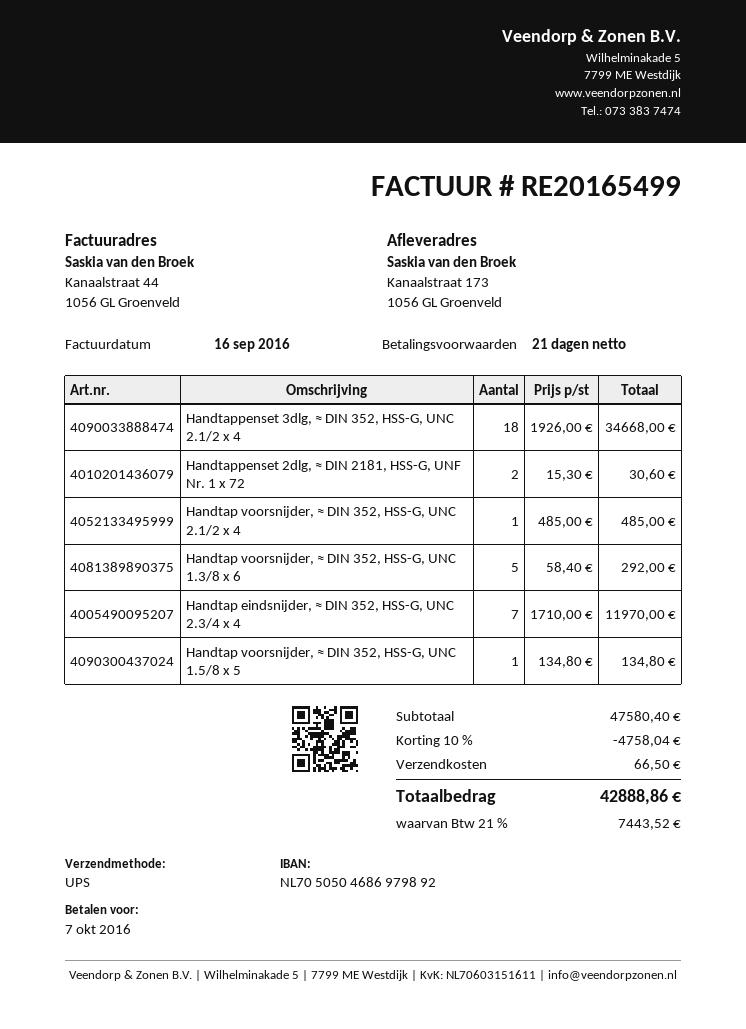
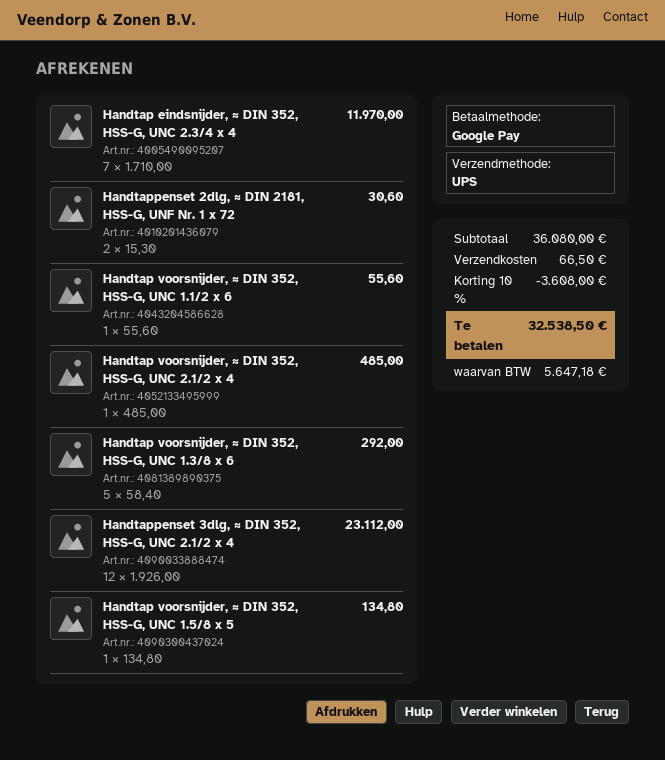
Handtappenset 3dlg, ≈ DIN 352, HSS-G, UNC 2.1/2 x 4: 18 x 1926.00 = 34668.00 -> 12 x 1926.00 = 23112.00
Handtap voorsnijder, ≈ DIN 352, HSS-G, UNC 1.1/2 x 6: none -> 1 x 55.60 = 55.60
subtotal: 47580.40 -> 36080.00
discount: 10% = 4758.04 -> 10% = 3608.00
tax: 7443.52 -> 5647.18
total: 42888.86 -> 32538.50

